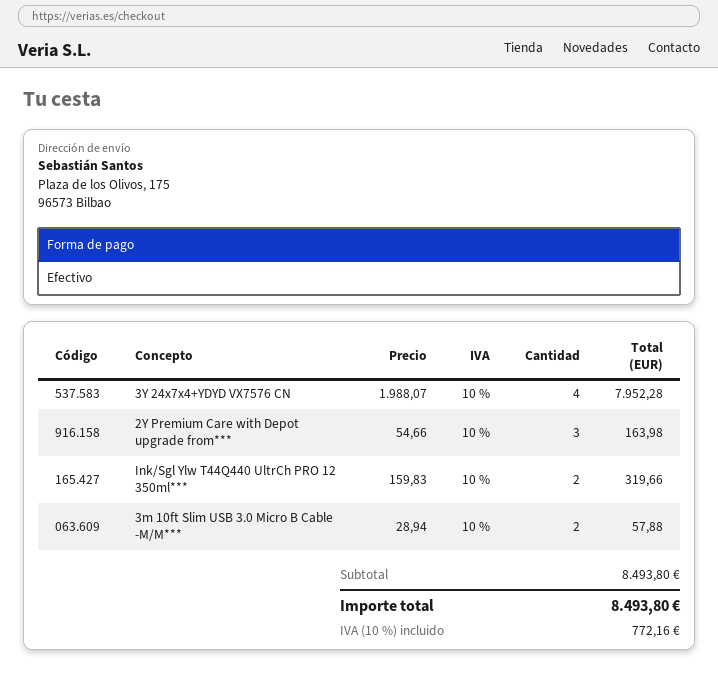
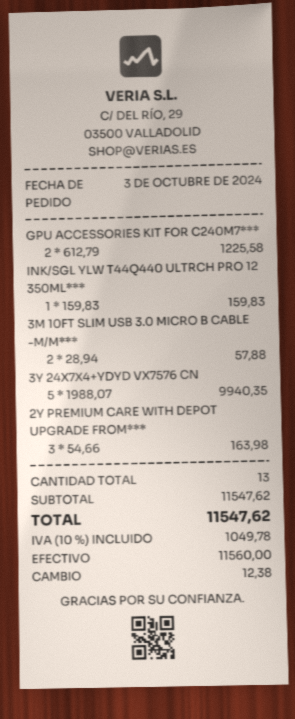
3Y 24x7x4+YDYD VX7576 CN: 4 x 1988.07 = 7952.28 -> 5 x 1988.07 = 9940.35
Ink/Sgl Ylw T44Q440 UltrCh PRO 12 350ml***: 2 x 159.83 = 319.66 -> 1 x 159.83 = 159.83
GPU ACCESSORIES KIT FOR C240M7***: none -> 2 x 612.79 = 1225.58
subtotal: 8493.80 -> 11547.62
tax: 10% = 772.16 -> 10% = 1049.78
total: 8493.80 -> 11547.62

